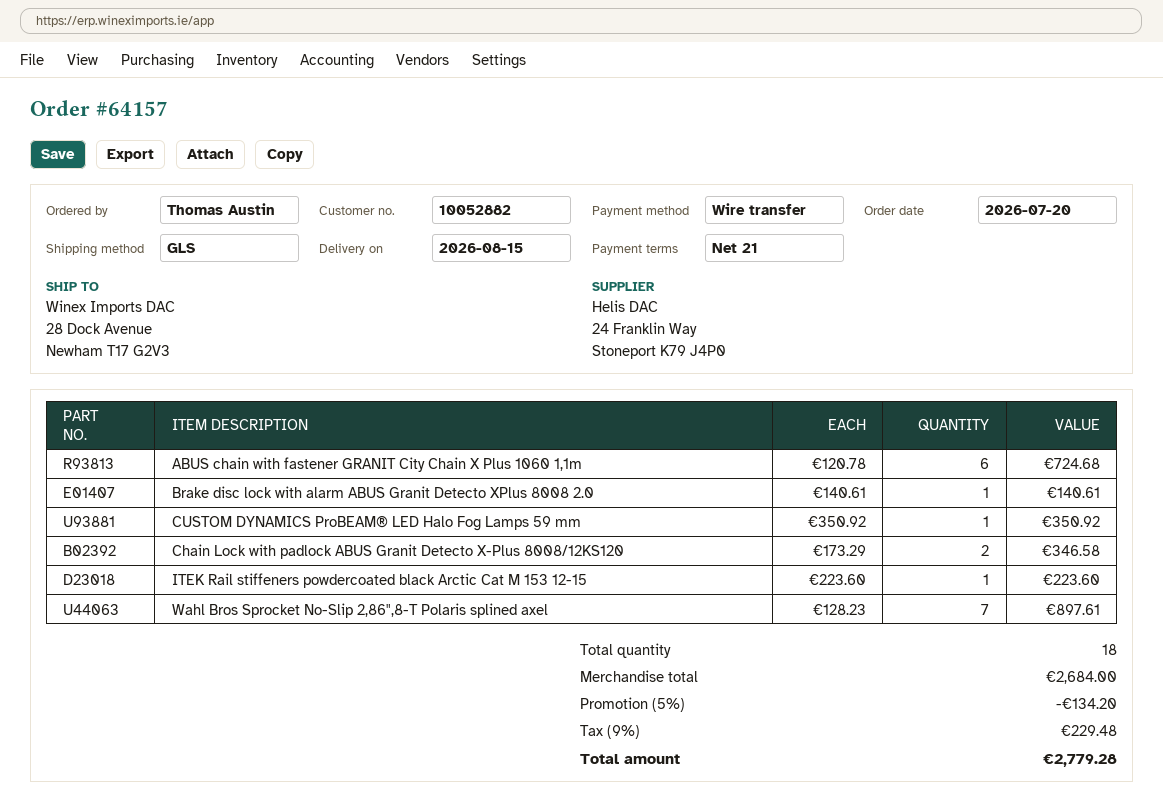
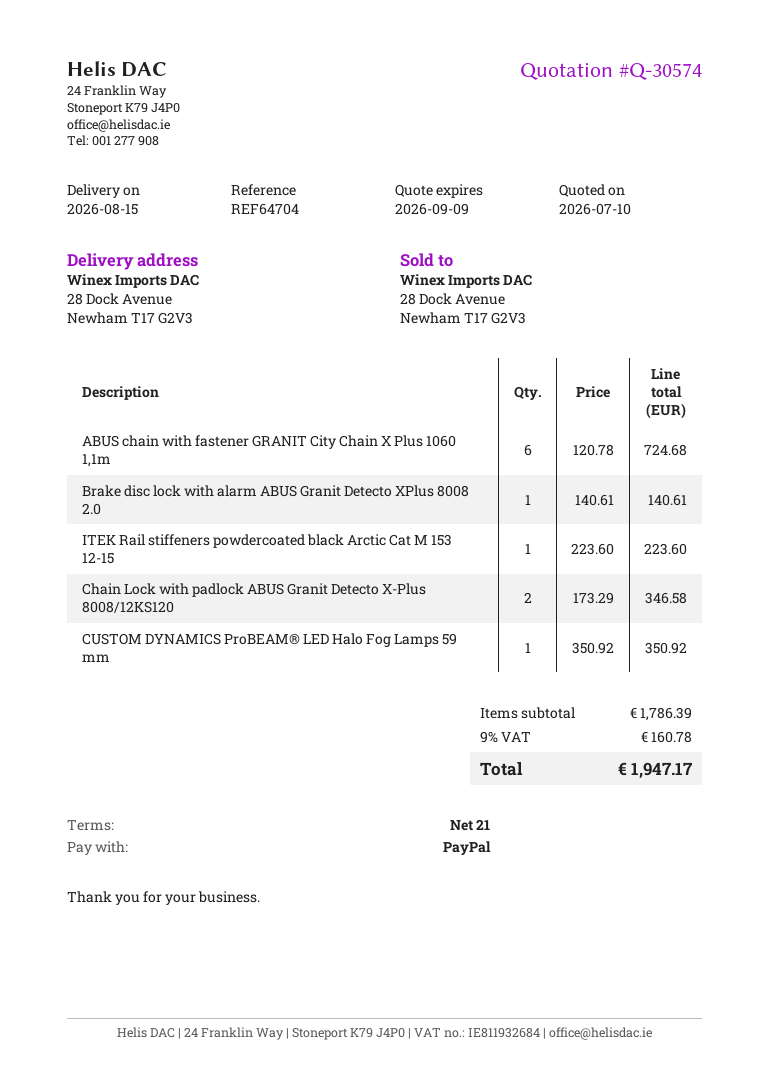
payment method: bank transfer -> PayPal
Wahl Bros Sprocket No-Slip 2,86",8-T Polaris splined axel: 7 x 128.23 = 897.61 -> none
subtotal: 2684.00 -> 1786.39
discount: 5% = 134.20 -> none
tax: 9% = 229.48 -> 9% = 160.78
total: 2779.28 -> 1947.17

